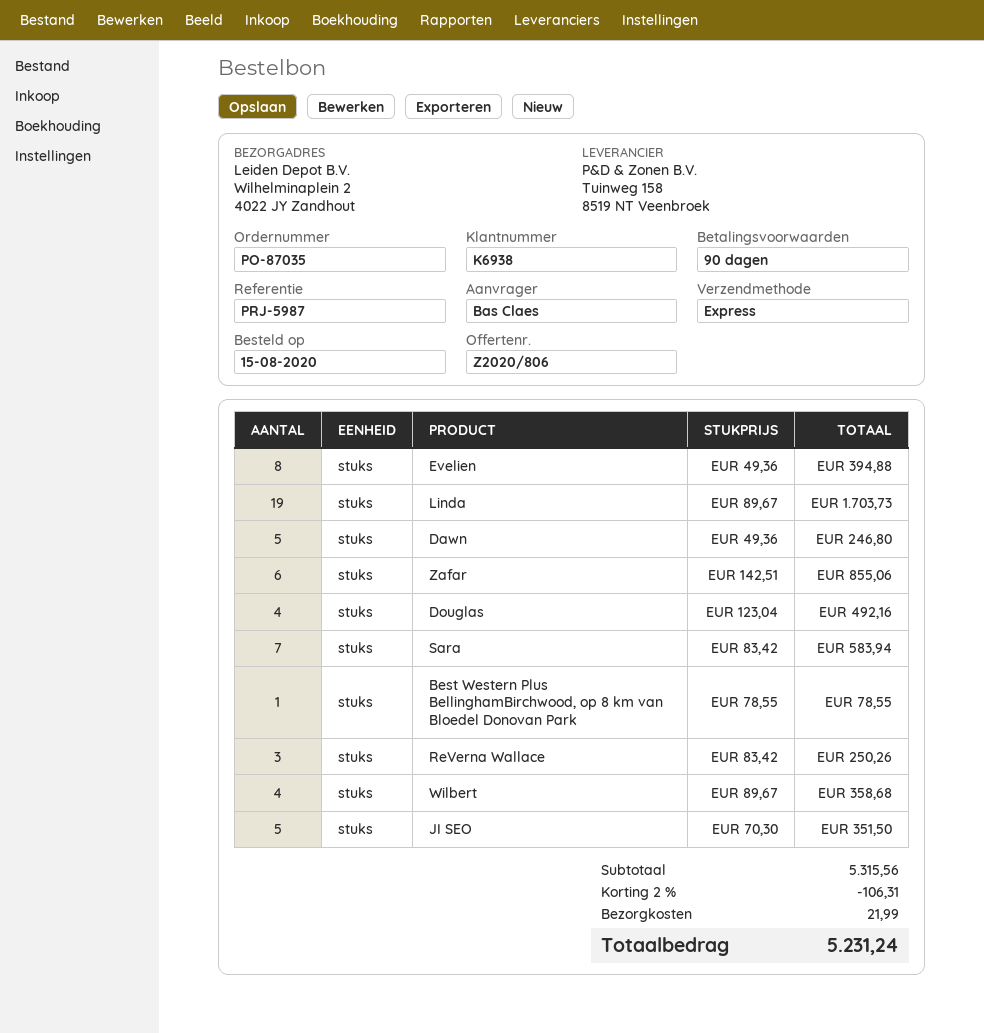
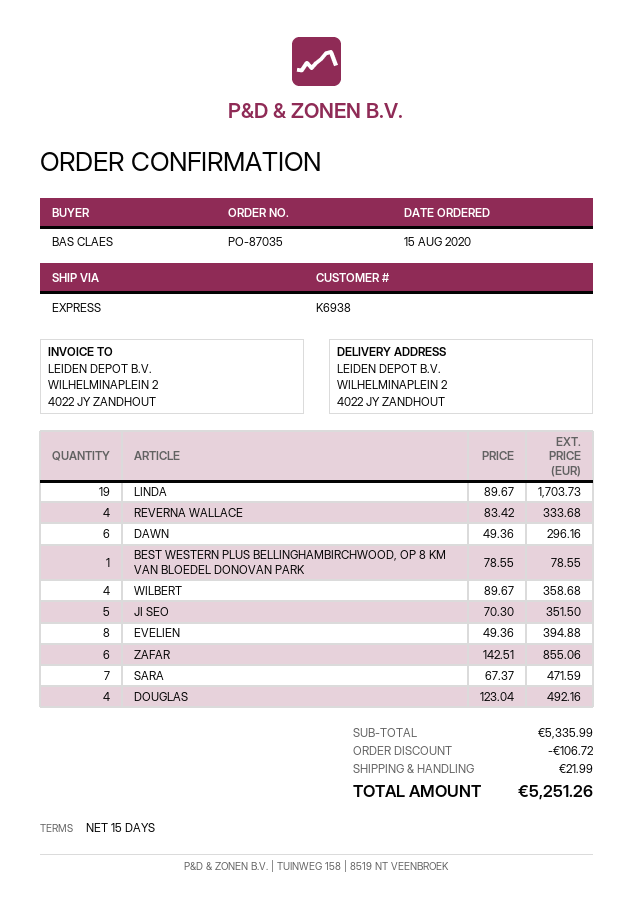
payment terms: 90 days -> 15 days
Dawn: 5 x 49.36 = 246.80 -> 6 x 49.36 = 296.16
Sara: 7 x 83.42 = 583.94 -> 7 x 67.37 = 471.59
ReVerna Wallace: 3 x 83.42 = 250.26 -> 4 x 83.42 = 333.68
subtotal: 5315.56 -> 5335.99
discount: 106.31 -> 106.72
total: 5231.24 -> 5251.26

